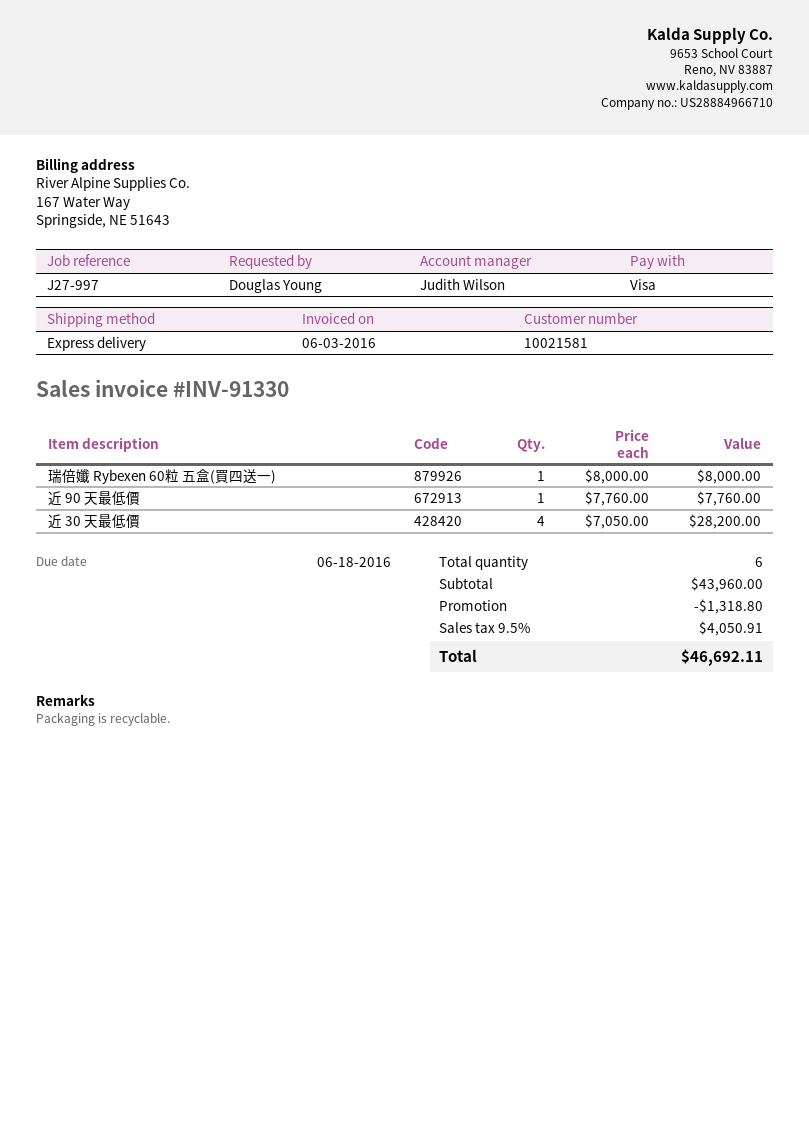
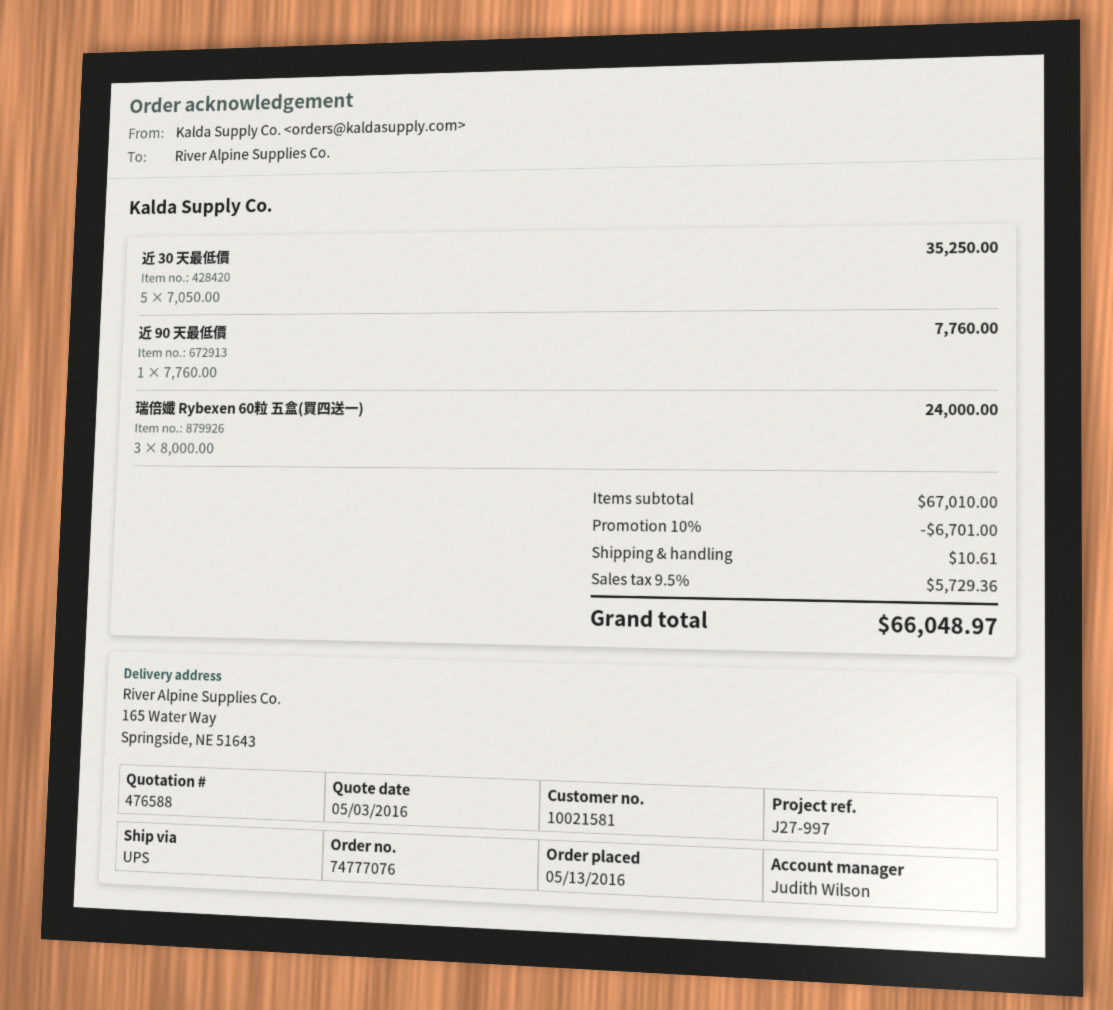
shipping method: express -> UPS
瑞倍孅 Rybexen 60粒 五盒(買四送一): 1 x 8000.00 = 8000.00 -> 3 x 8000.00 = 24000.00
近 30 天最低價: 4 x 7050.00 = 28200.00 -> 5 x 7050.00 = 35250.00
subtotal: 43960.00 -> 67010.00
discount: 1318.80 -> 6701.00
shipping: none -> 10.61
tax: 9.5% = 4050.91 -> 9.5% = 5729.36
total: 46692.11 -> 66048.97

